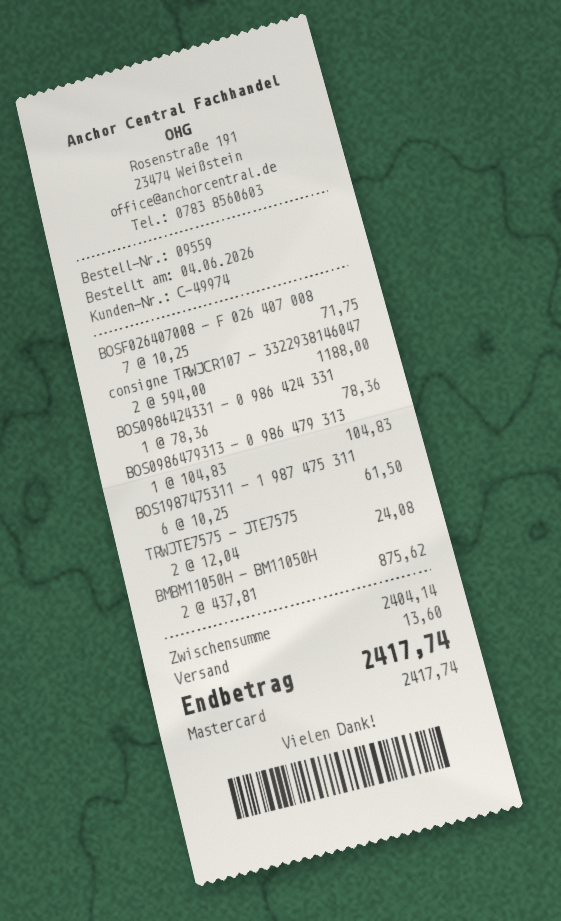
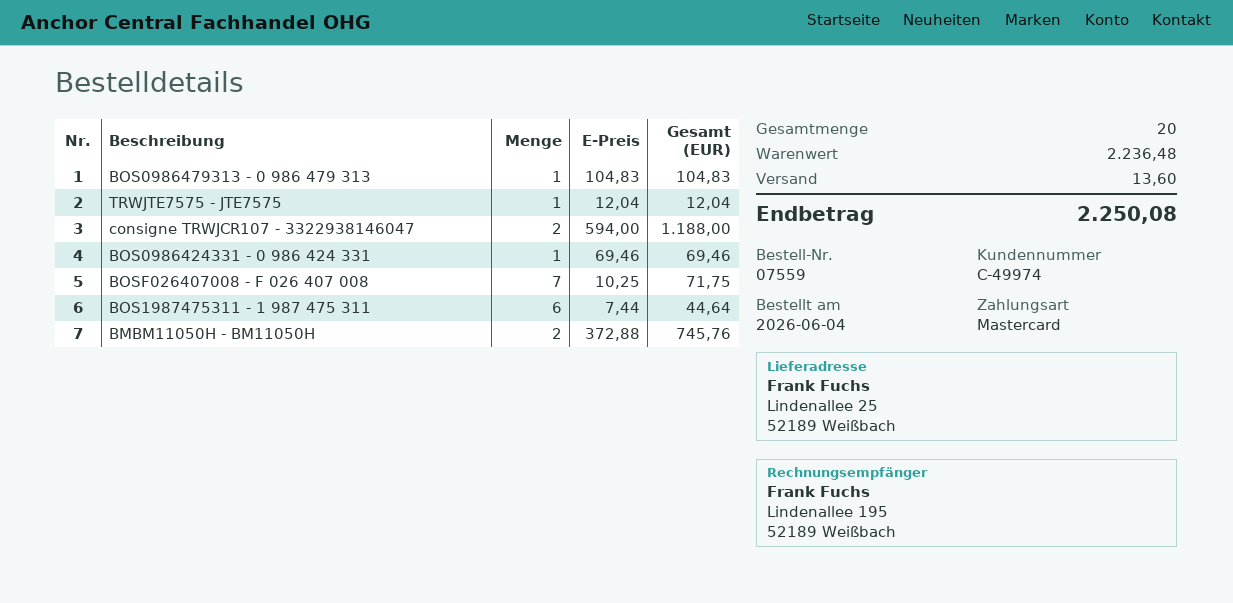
order number: 09559 -> 07559
BOS0986424331 - 0 986 424 331: 1 x 78.36 = 78.36 -> 1 x 69.46 = 69.46
BOS1987475311 - 1 987 475 311: 6 x 10.25 = 61.50 -> 6 x 7.44 = 44.64
TRWJTE7575 - JTE7575: 2 x 12.04 = 24.08 -> 1 x 12.04 = 12.04
BMBM11050H - BM11050H: 2 x 437.81 = 875.62 -> 2 x 372.88 = 745.76
subtotal: 2404.14 -> 2236.48
total: 2417.74 -> 2250.08

